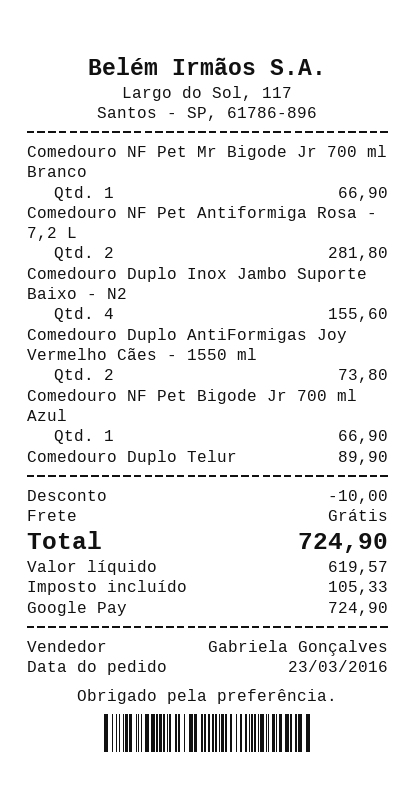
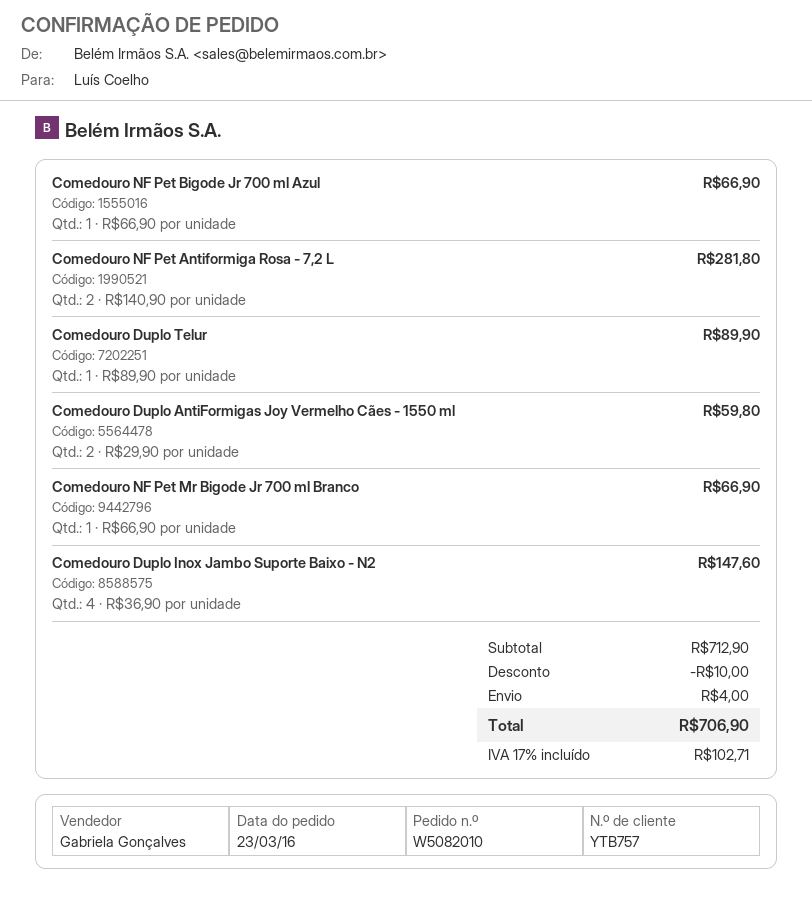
Comedouro Duplo Inox Jambo Suporte Baixo - N2: 4 for 155.60 -> 4 for 147.60
Comedouro Duplo AntiFormigas Joy Vermelho Cães - 1550 ml: 2 for 73.80 -> 2 for 59.80
shipping: 0.00 -> 4.00
tax: 105.33 -> 102.71
total: 724.90 -> 706.90

